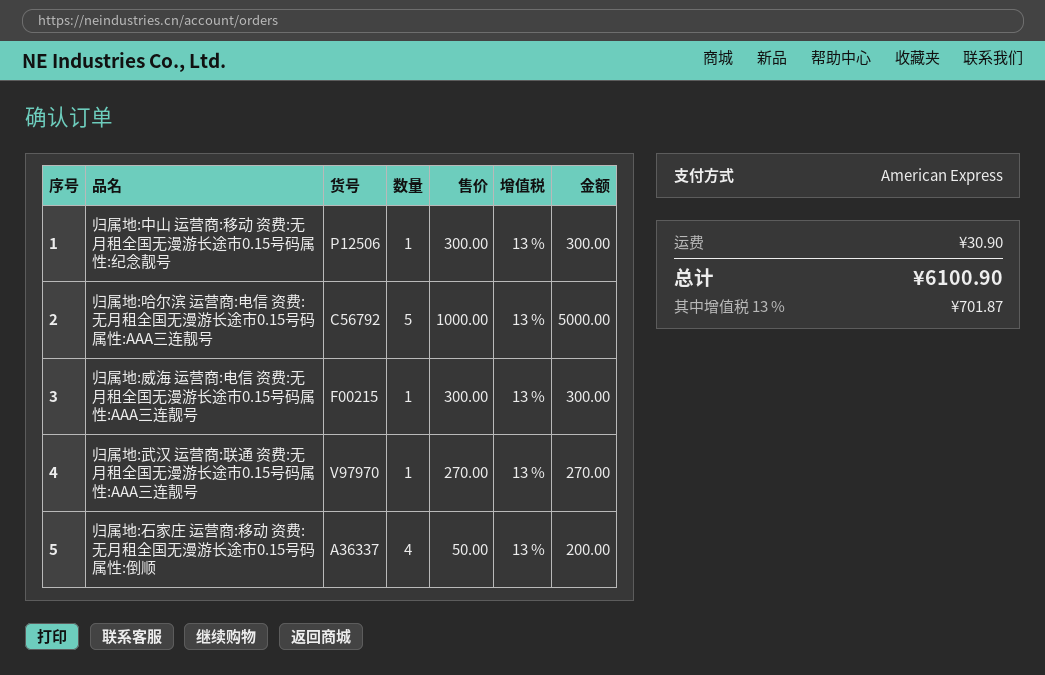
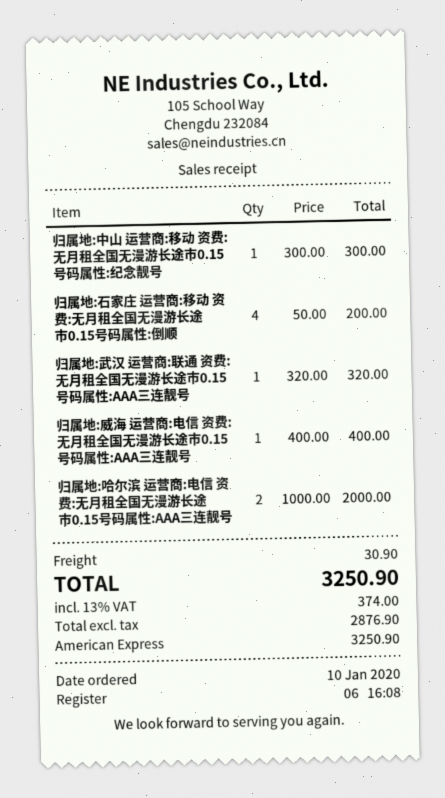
归属地:哈尔滨 运营商:电信 资费:无月租全国无漫游长途市0.15号码属性:AAA三连靓号: 5 x 1000.00 = 5000.00 -> 2 x 1000.00 = 2000.00
归属地:威海 运营商:电信 资费:无月租全国无漫游长途市0.15号码属性:AAA三连靓号: 1 x 300.00 = 300.00 -> 1 x 400.00 = 400.00
归属地:武汉 运营商:联通 资费:无月租全国无漫游长途市0.15号码属性:AAA三连靓号: 1 x 270.00 = 270.00 -> 1 x 320.00 = 320.00
tax: 13% = 701.87 -> 13% = 374.00
total: 6100.90 -> 3250.90

